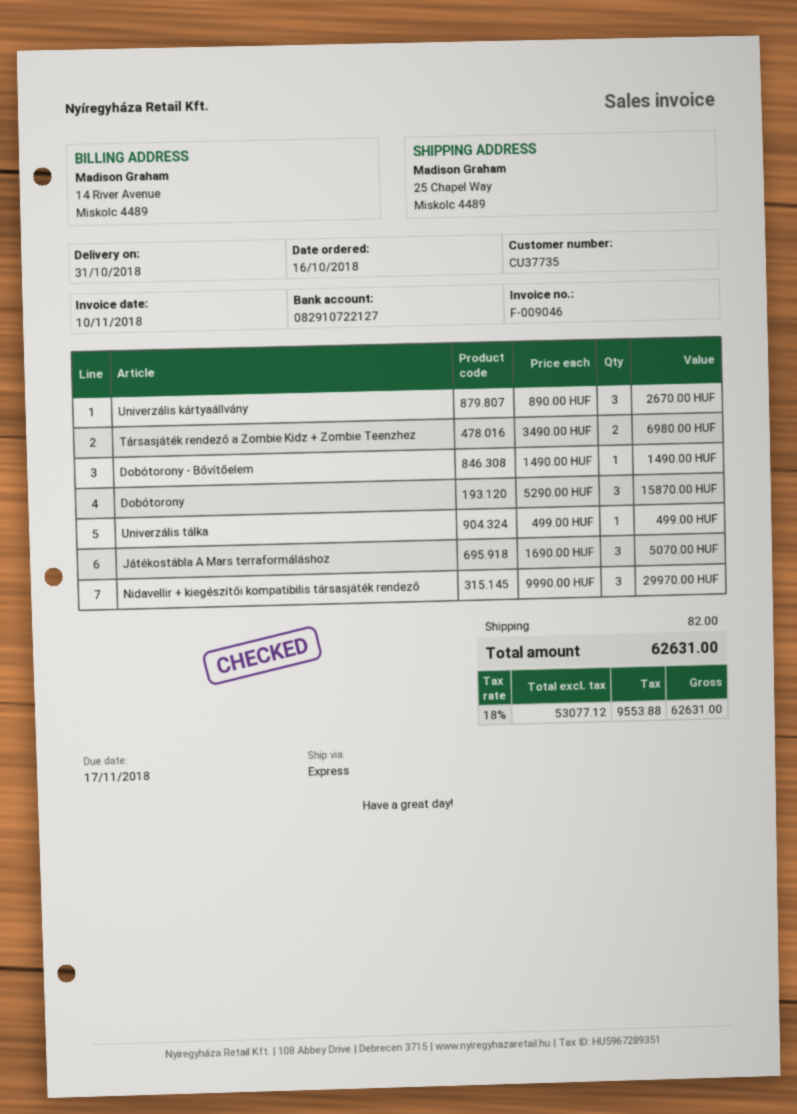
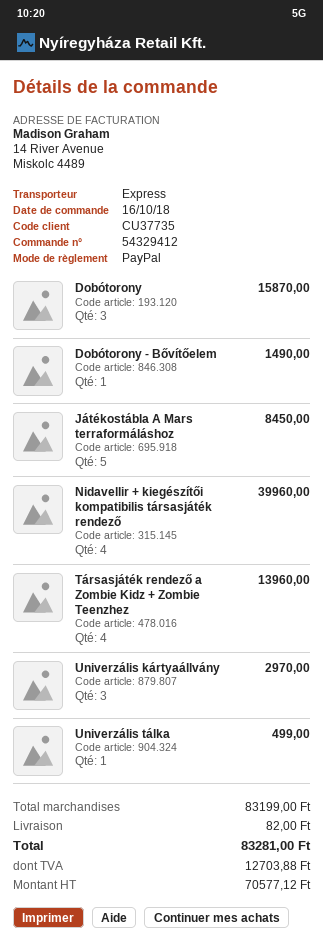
Univerzális kártyaállvány: 3 for 2670.00 -> 3 for 2970.00
Társasjáték rendező a Zombie Kidz + Zombie Teenzhez: 2 for 6980.00 -> 4 for 13960.00
Játékostábla A Mars terraformáláshoz: 3 for 5070.00 -> 5 for 8450.00
Nidavellir + kiegészítői kompatibilis társasjáték rendező: 3 for 29970.00 -> 4 for 39960.00
net: 53077.12 -> 70577.12
tax: 9553.88 -> 12703.88
total: 62631.00 -> 83281.00

